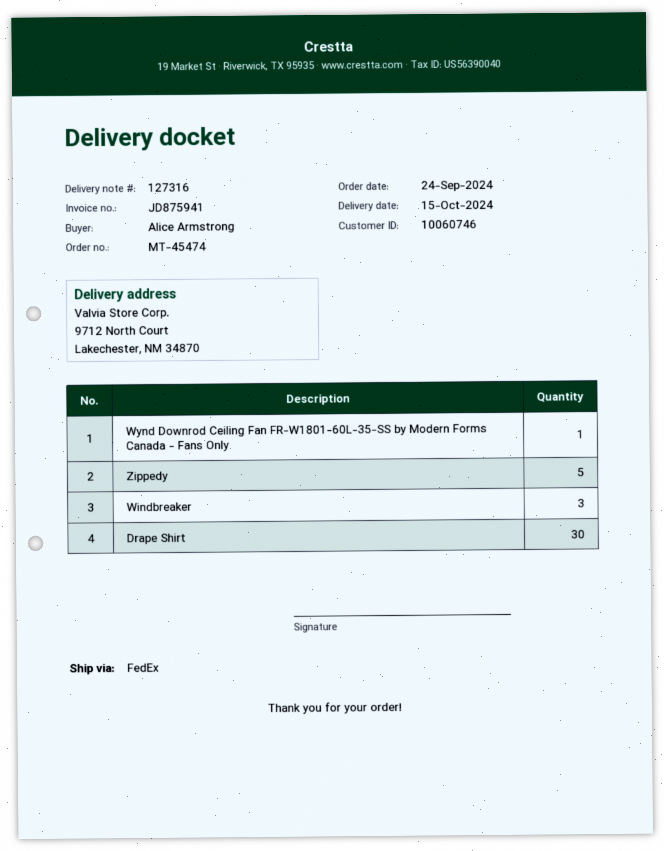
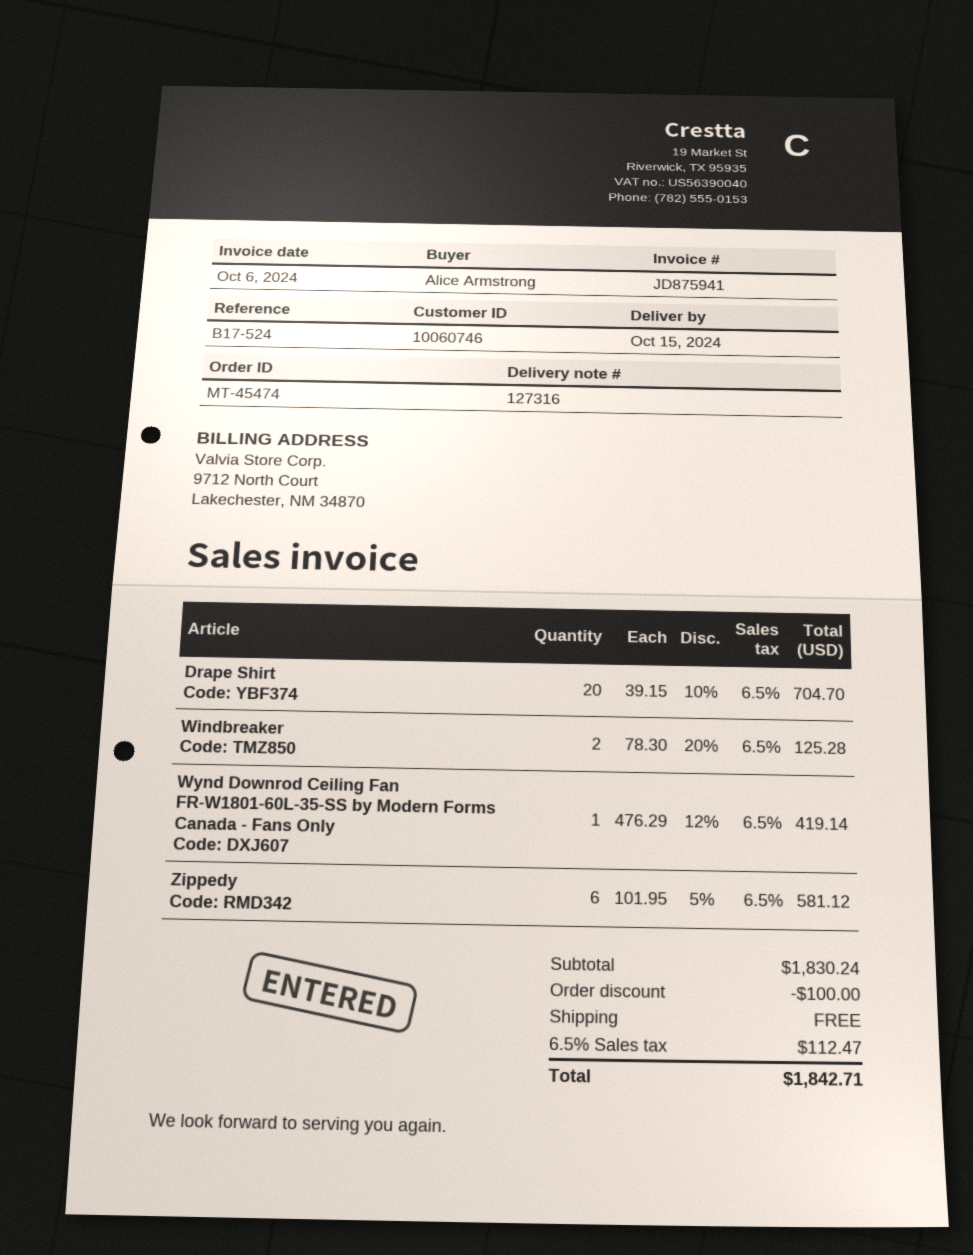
Zippedy: 5 -> 6
Windbreaker: 3 -> 2
Drape Shirt: 30 -> 20

